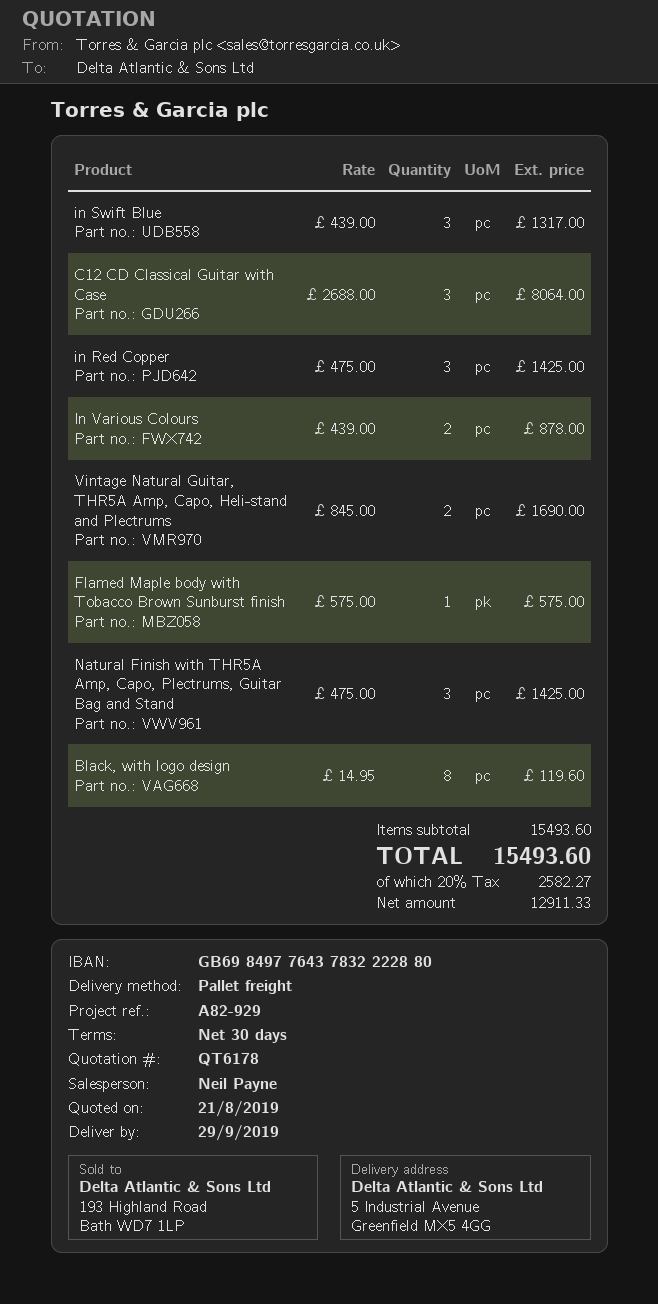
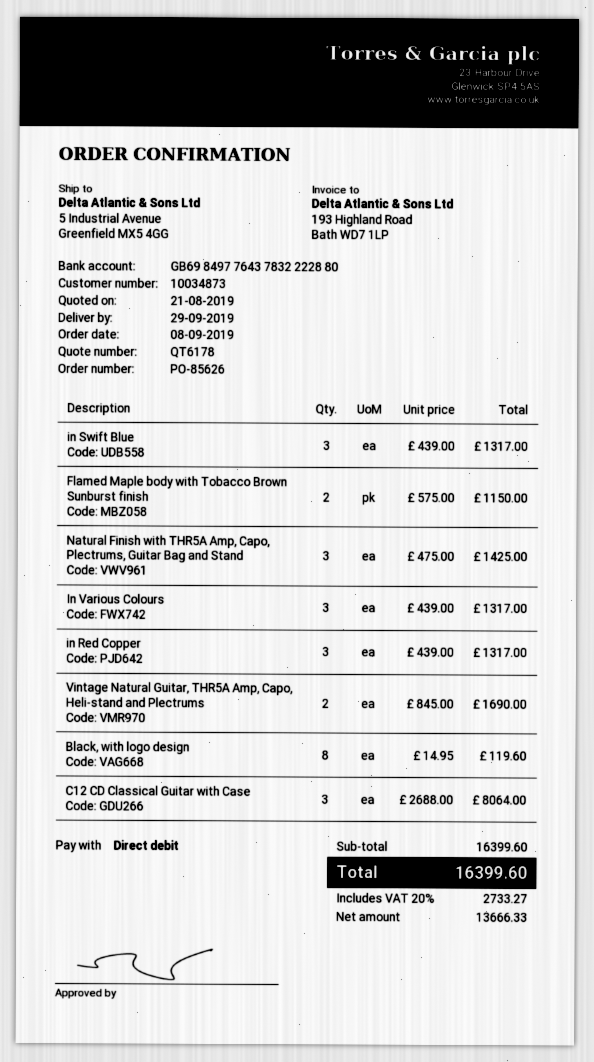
in Red Copper: 3 x 475.00 = 1425.00 -> 3 x 439.00 = 1317.00
In Various Colours: 2 x 439.00 = 878.00 -> 3 x 439.00 = 1317.00
Flamed Maple body with Tobacco Brown Sunburst finish: 1 x 575.00 = 575.00 -> 2 x 575.00 = 1150.00
subtotal: 15493.60 -> 16399.60
net: 12911.33 -> 13666.33
tax: 20% = 2582.27 -> 20% = 2733.27
total: 15493.60 -> 16399.60

